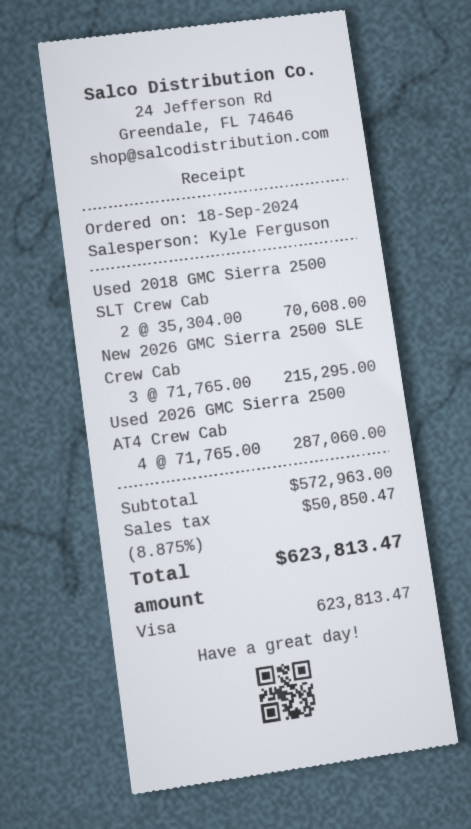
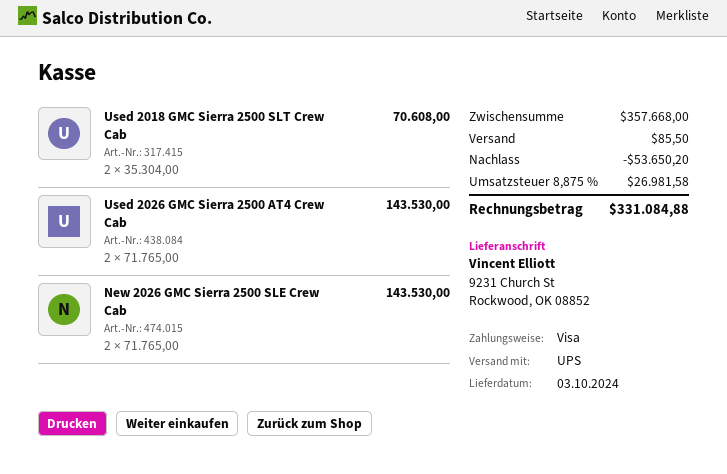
New 2026 GMC Sierra 2500 SLE Crew Cab: 3 x 71765.00 = 215295.00 -> 2 x 71765.00 = 143530.00
Used 2026 GMC Sierra 2500 AT4 Crew Cab: 4 x 71765.00 = 287060.00 -> 2 x 71765.00 = 143530.00
subtotal: 572963.00 -> 357668.00
discount: none -> 53650.20
shipping: none -> 85.50
tax: 8.875% = 50850.47 -> 8.875% = 26981.58
total: 623813.47 -> 331084.88

